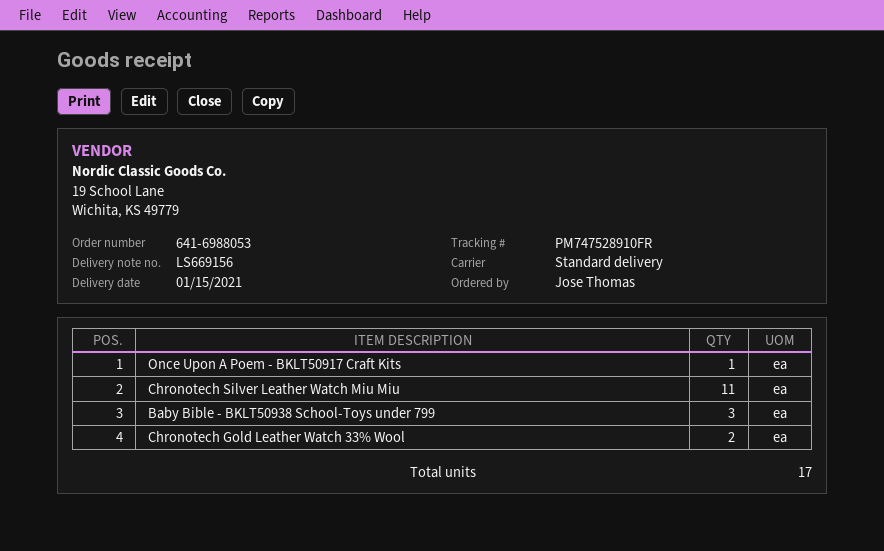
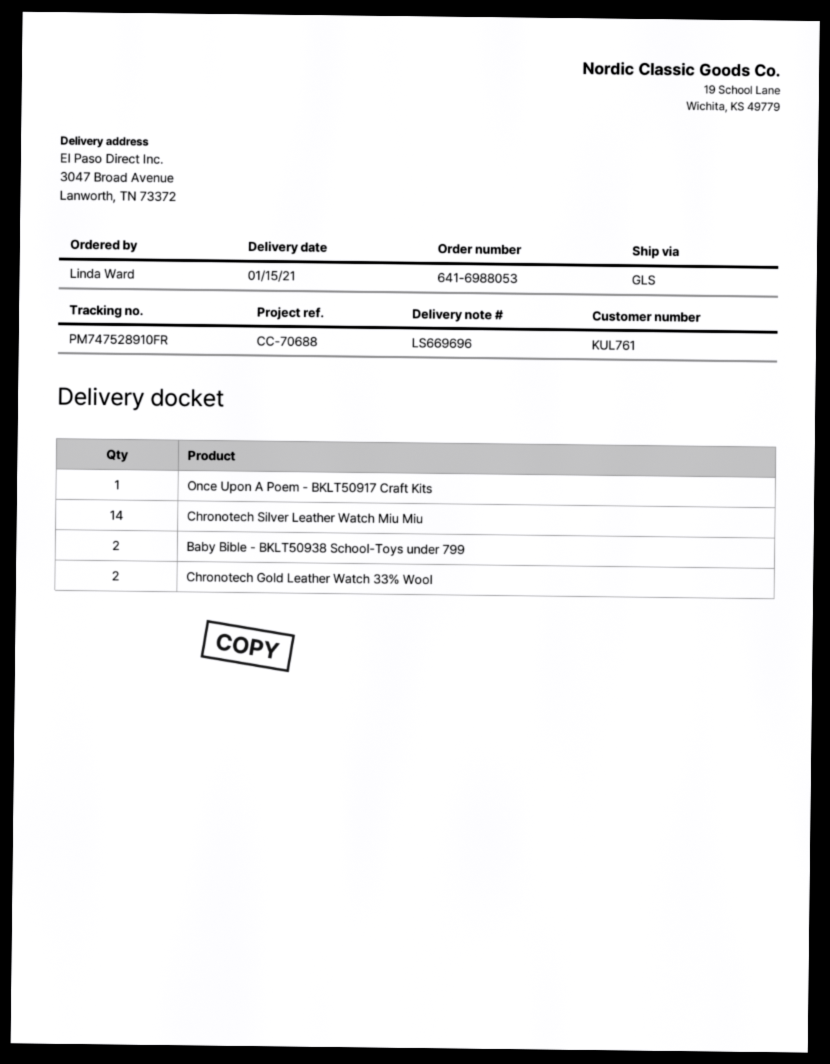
delivery note number: LS669156 -> LS669696
ordered by: Jose Thomas -> Linda Ward
shipping method: standard -> GLS
Chronotech Silver Leather Watch Miu Miu: 11 -> 14
Baby Bible - BKLT50938 School-Toys under 799: 3 -> 2

